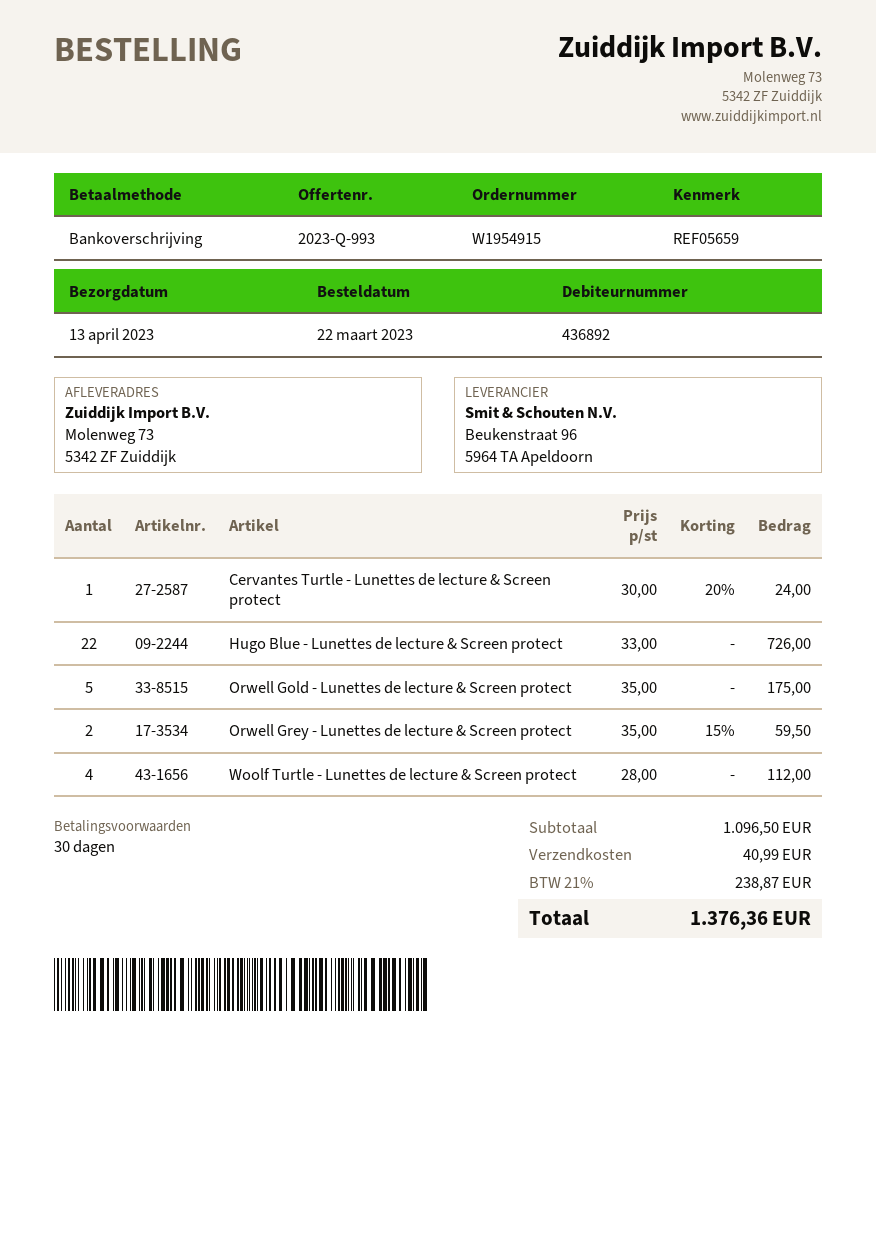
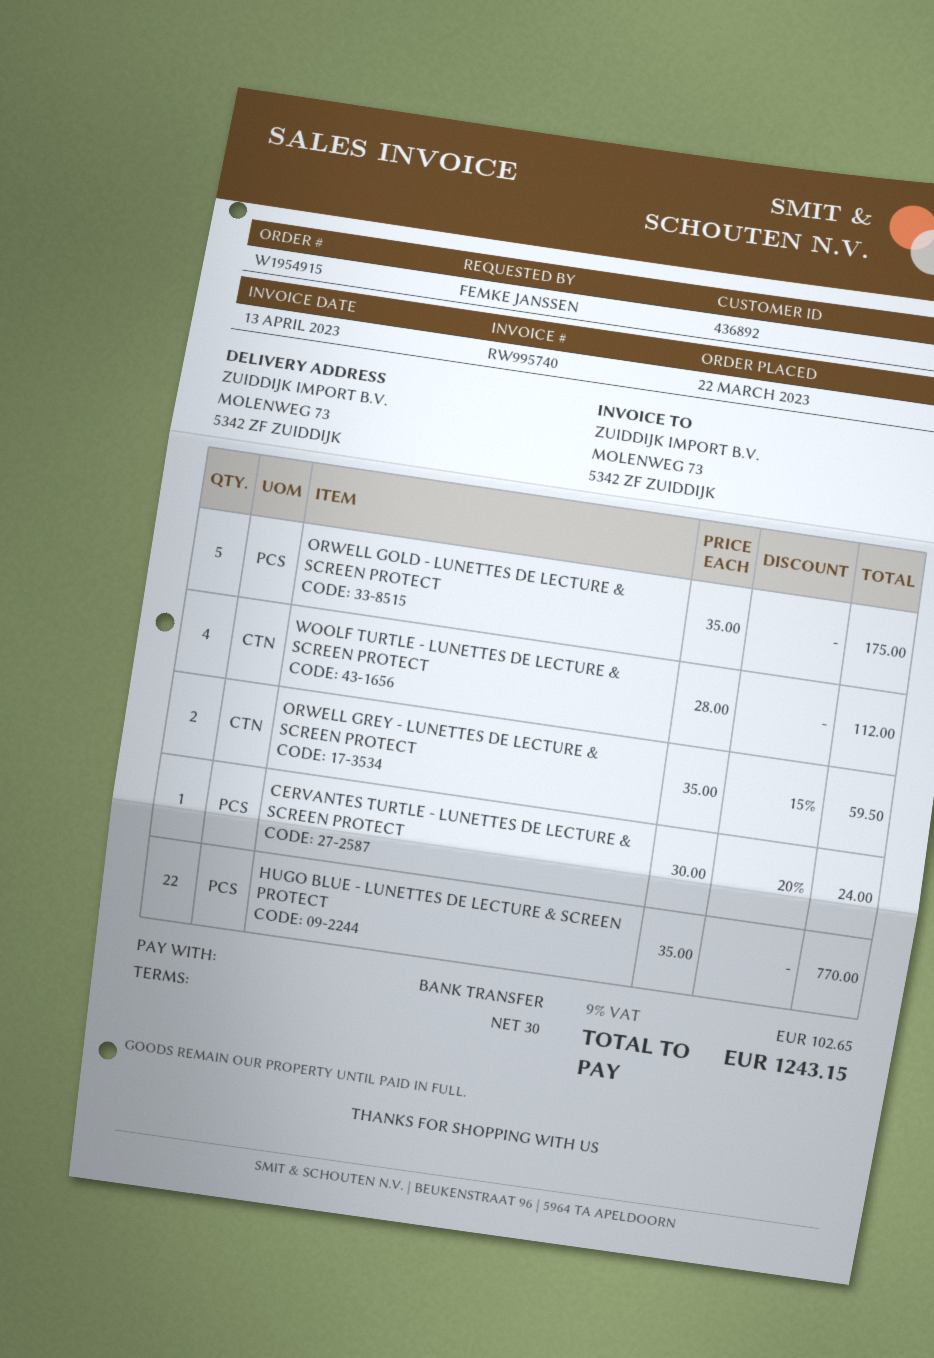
Hugo Blue - Lunettes de lecture & Screen protect: 22 x 33.00 = 726.00 -> 22 x 35.00 = 770.00
shipping: 40.99 -> none
tax: 21% = 238.87 -> 9% = 102.65
total: 1376.36 -> 1243.15

